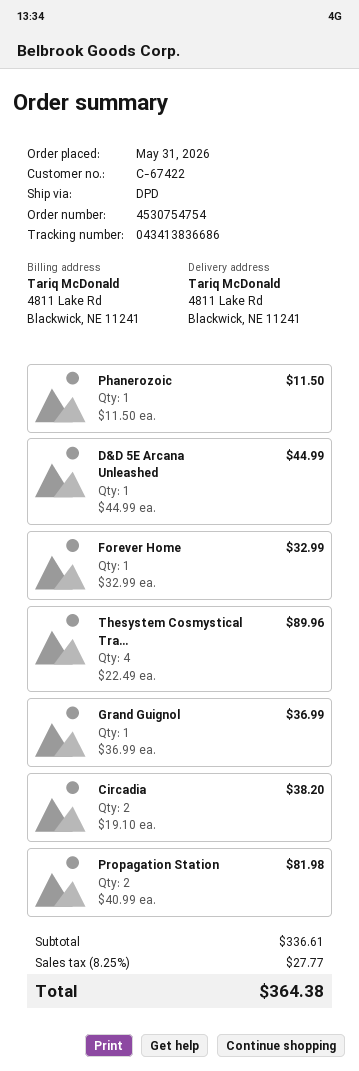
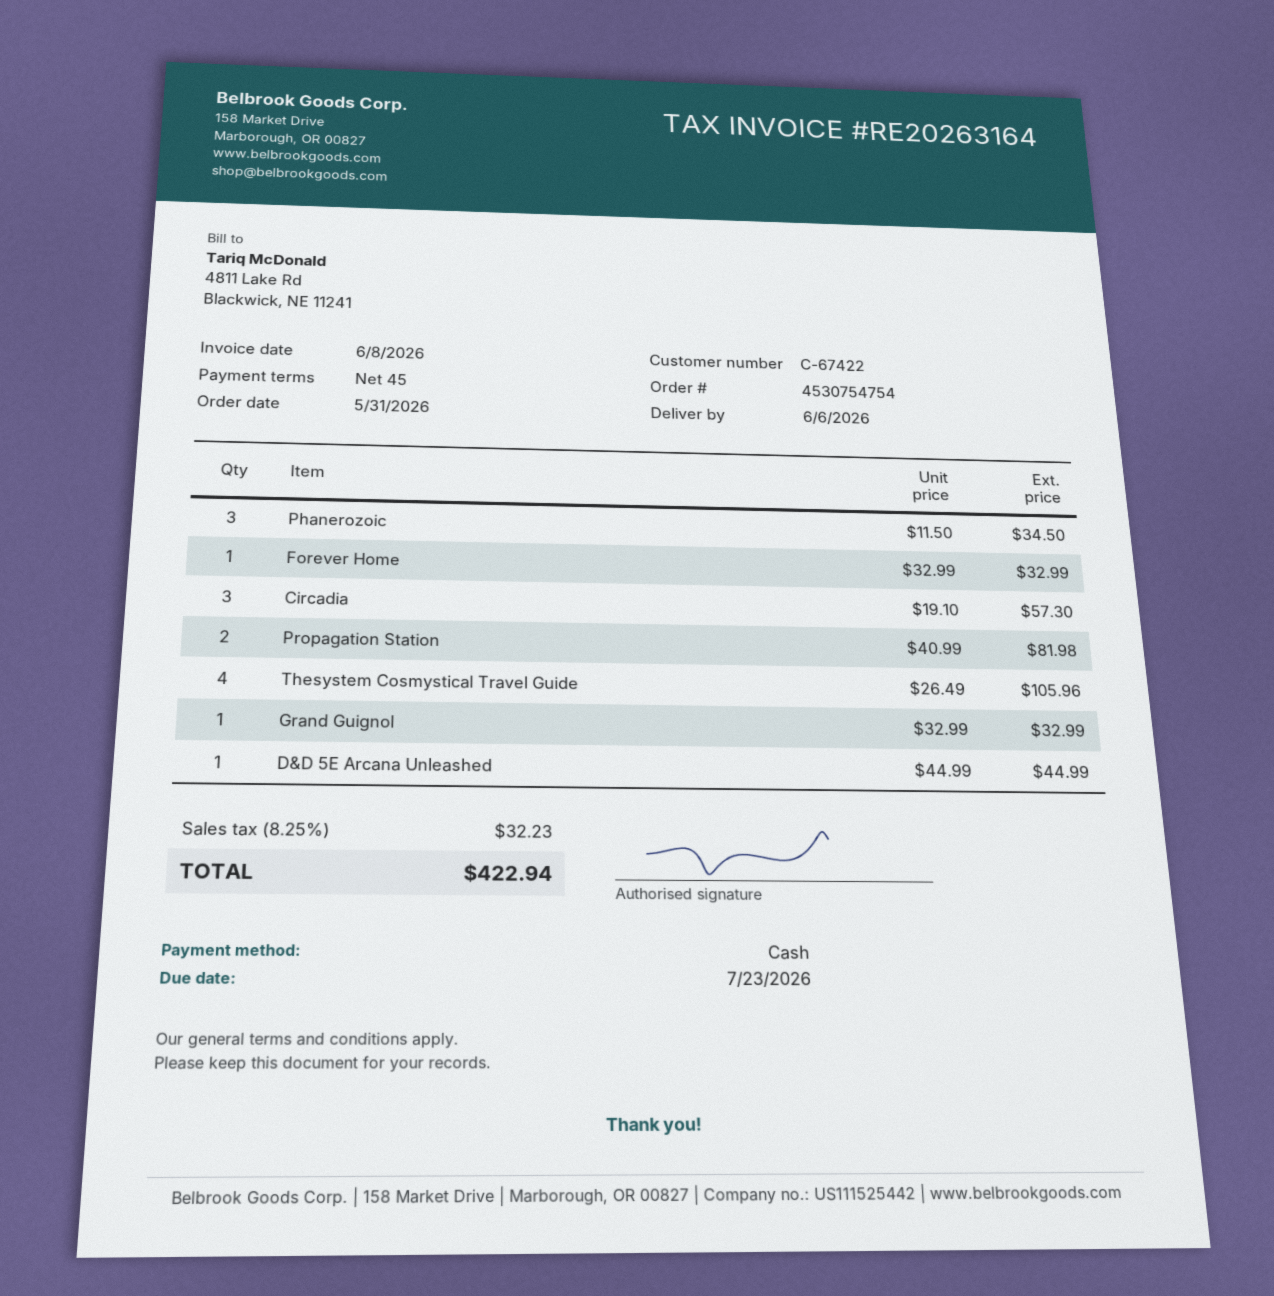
Phanerozoic: 1 x 11.50 = 11.50 -> 3 x 11.50 = 34.50
Thesystem Cosmystical Tra...: 4 x 22.49 = 89.96 -> 4 x 26.49 = 105.96
Grand Guignol: 1 x 36.99 = 36.99 -> 1 x 32.99 = 32.99
Circadia: 2 x 19.10 = 38.20 -> 3 x 19.10 = 57.30
tax: 8.25% = 27.77 -> 8.25% = 32.23
total: 364.38 -> 422.94

